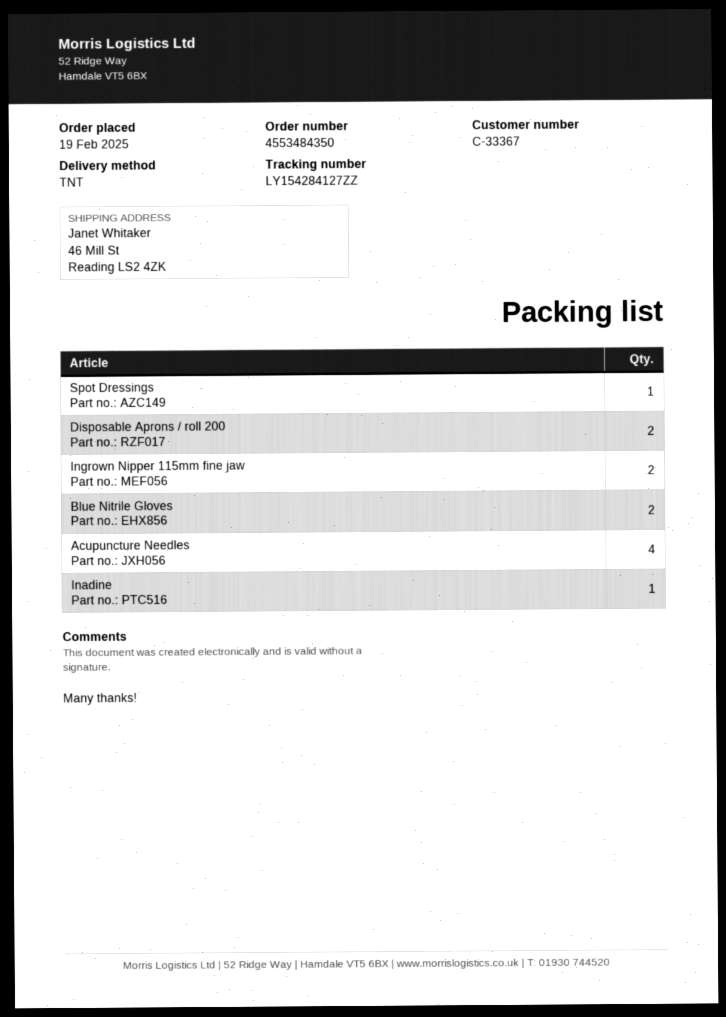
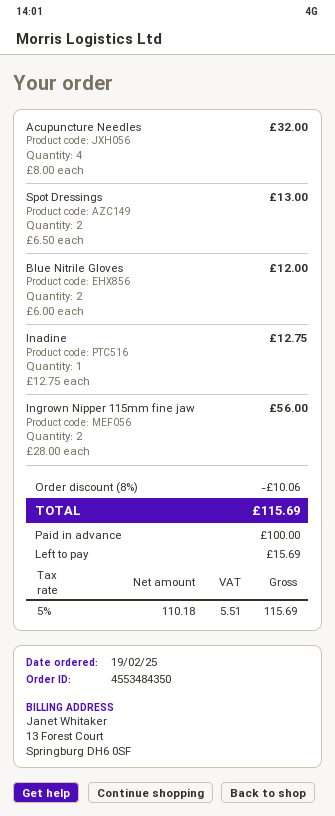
Spot Dressings: 1 -> 2
Disposable Aprons / roll 200: 2 -> none

